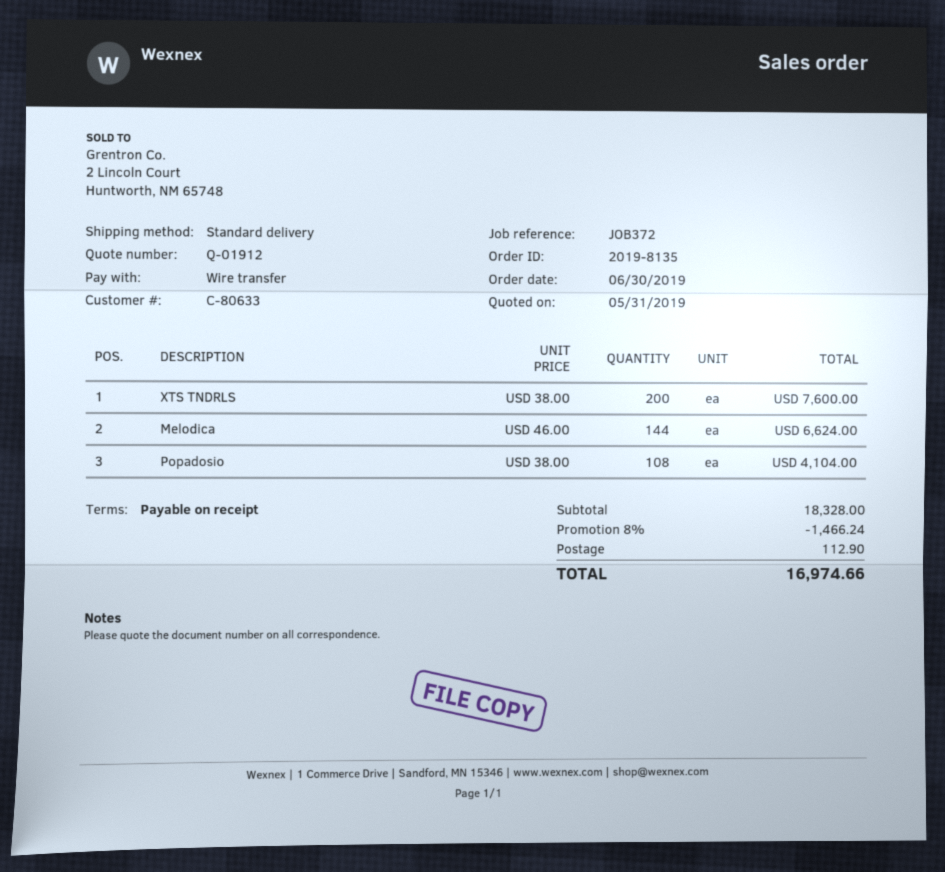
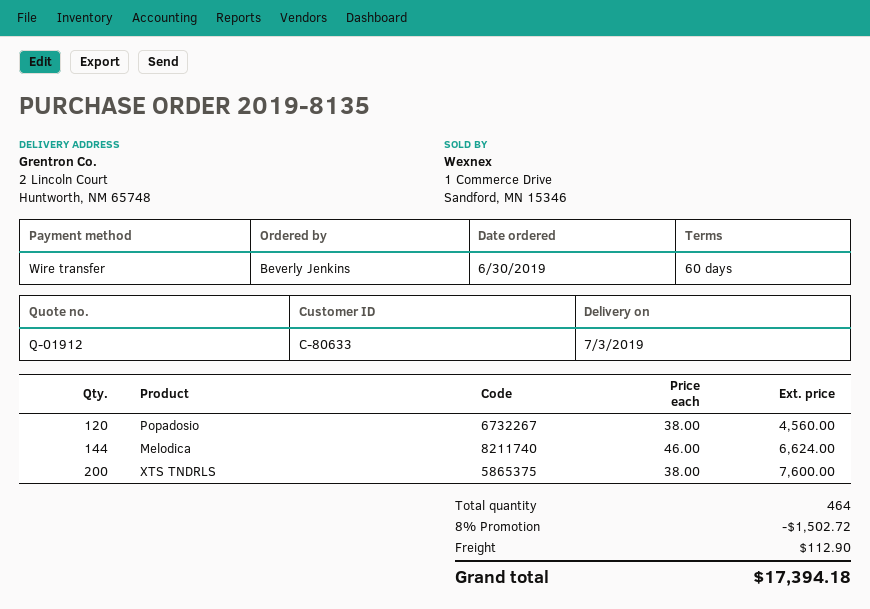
payment terms: on receipt -> 60 days
Popadosio: 108 x 38.00 = 4104.00 -> 120 x 38.00 = 4560.00
discount: 8% = 1466.24 -> 8% = 1502.72
total: 16974.66 -> 17394.18

